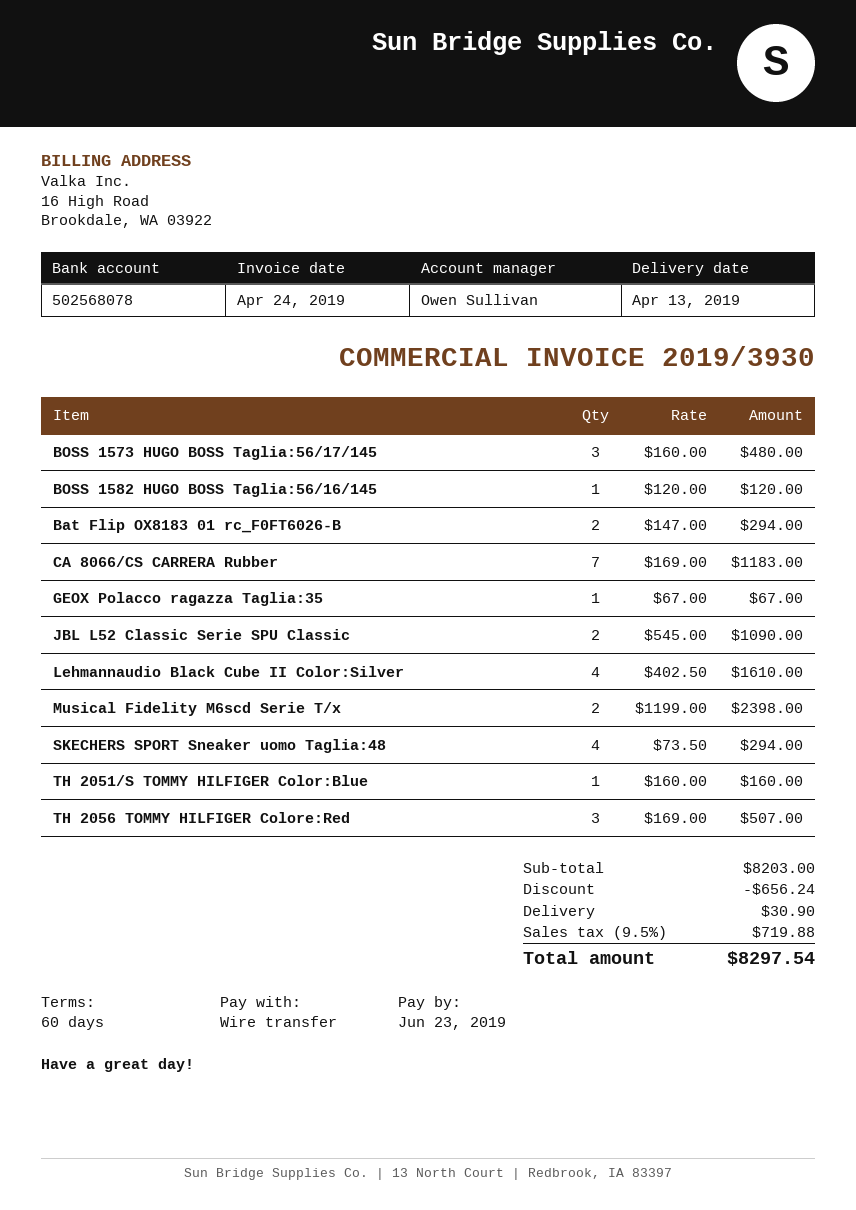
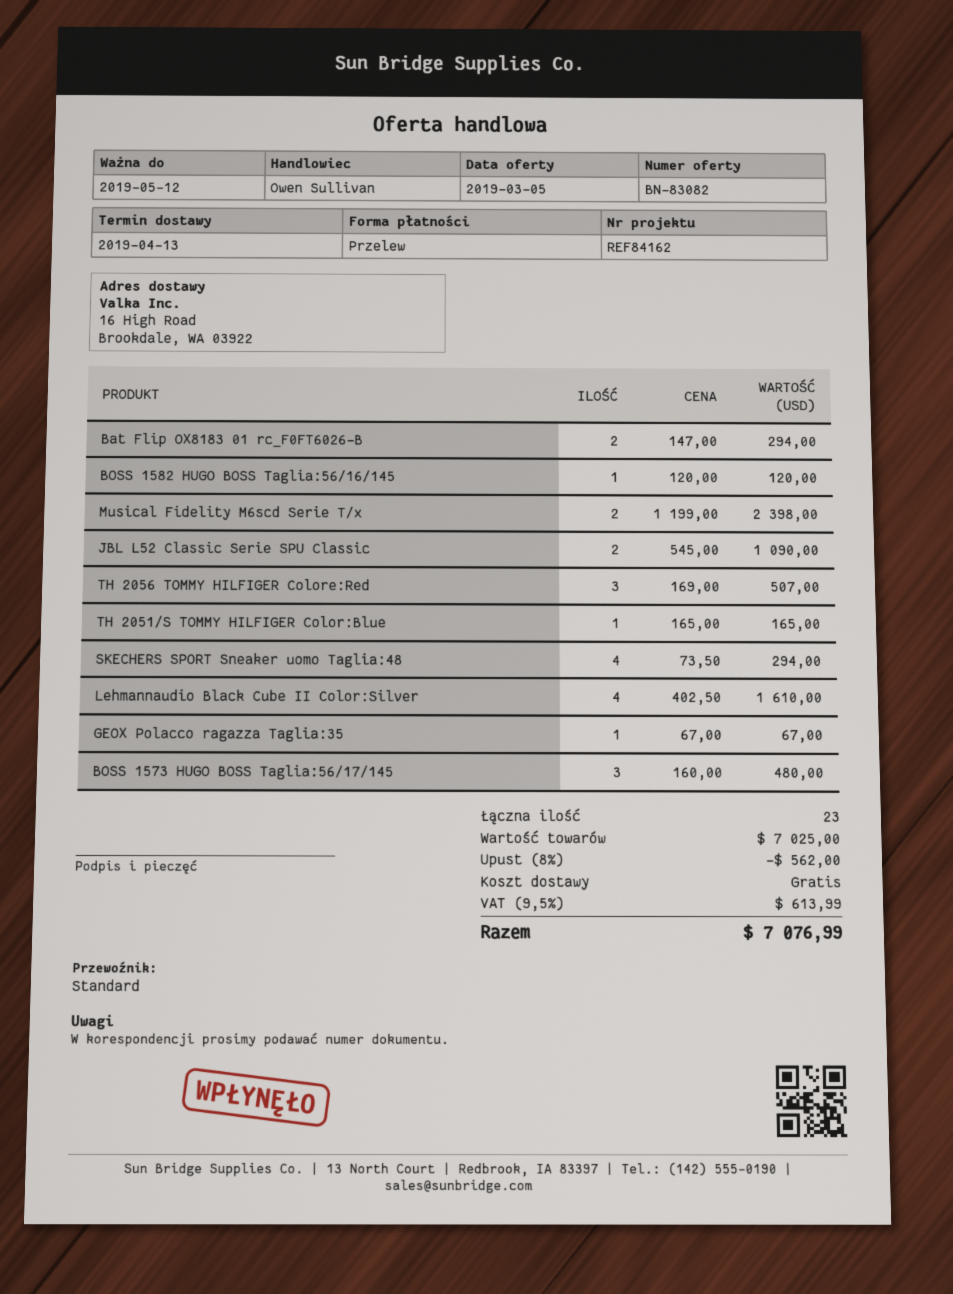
CA 8066/CS CARRERA Rubber: 7 x 169.00 = 1183.00 -> none
TH 2051/S TOMMY HILFIGER Color:Blue: 1 x 160.00 = 160.00 -> 1 x 165.00 = 165.00
subtotal: 8203.00 -> 7025.00
discount: 656.24 -> 562.00
shipping: 30.90 -> 0.00
tax: 9.5% = 719.88 -> 9.5% = 613.99
total: 8297.54 -> 7076.99

